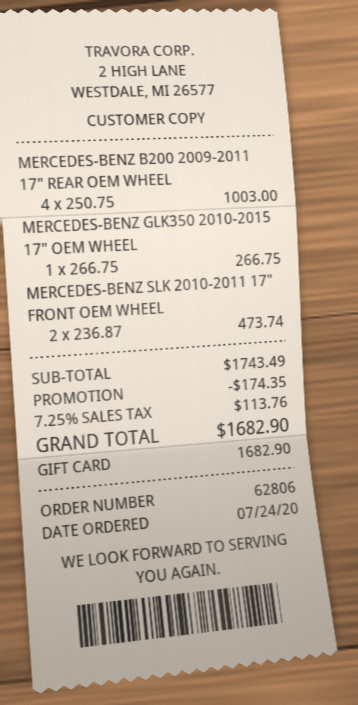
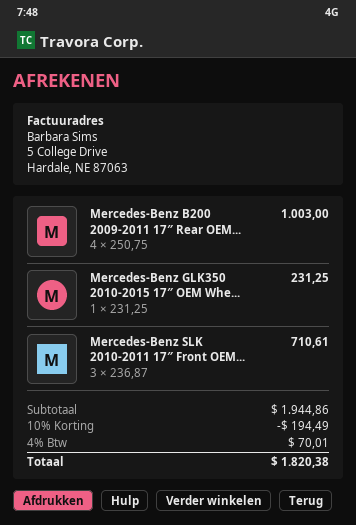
MERCEDES-BENZ GLK350 2010-2015 17″ OEM WHEEL: 1 x 266.75 = 266.75 -> 1 x 231.25 = 231.25
MERCEDES-BENZ SLK 2010-2011 17″ FRONT OEM WHEEL: 2 x 236.87 = 473.74 -> 3 x 236.87 = 710.61
subtotal: 1743.49 -> 1944.86
discount: 174.35 -> 194.49
tax: 7.25% = 113.76 -> 4% = 70.01
total: 1682.90 -> 1820.38

